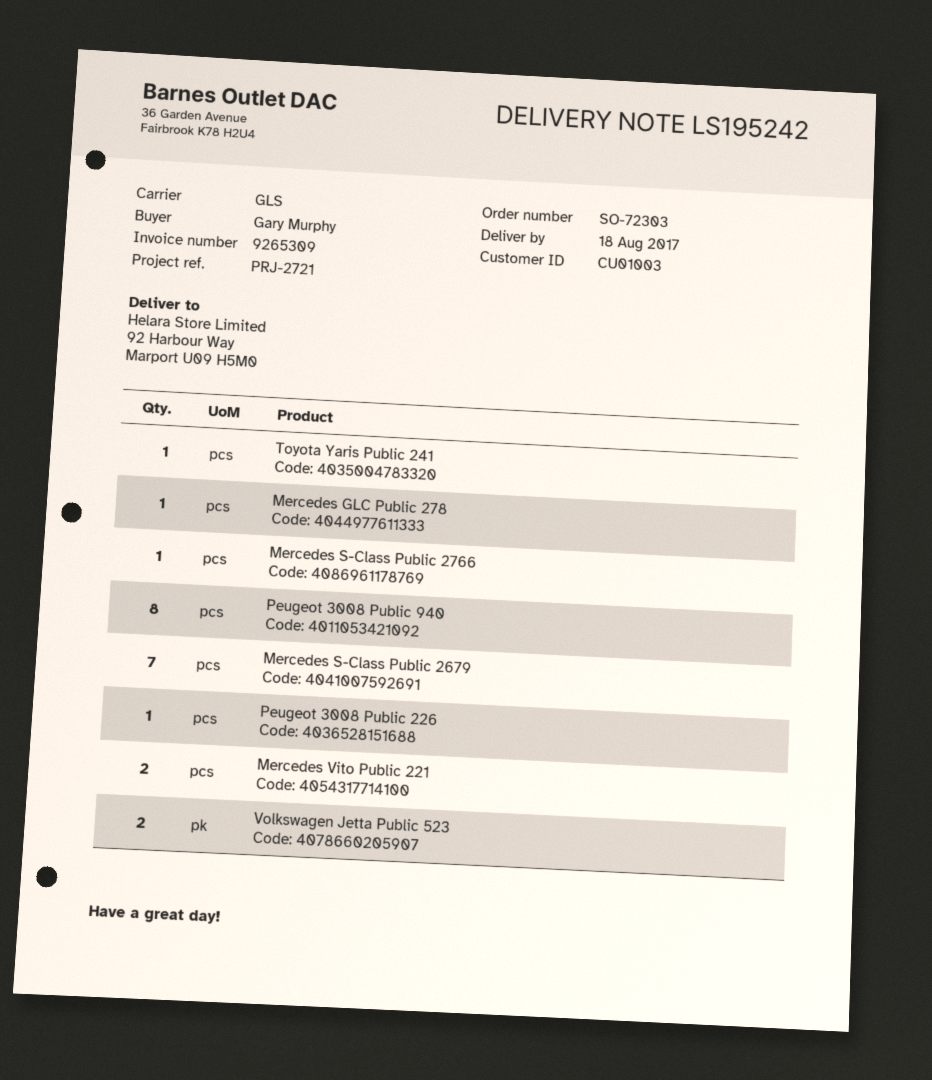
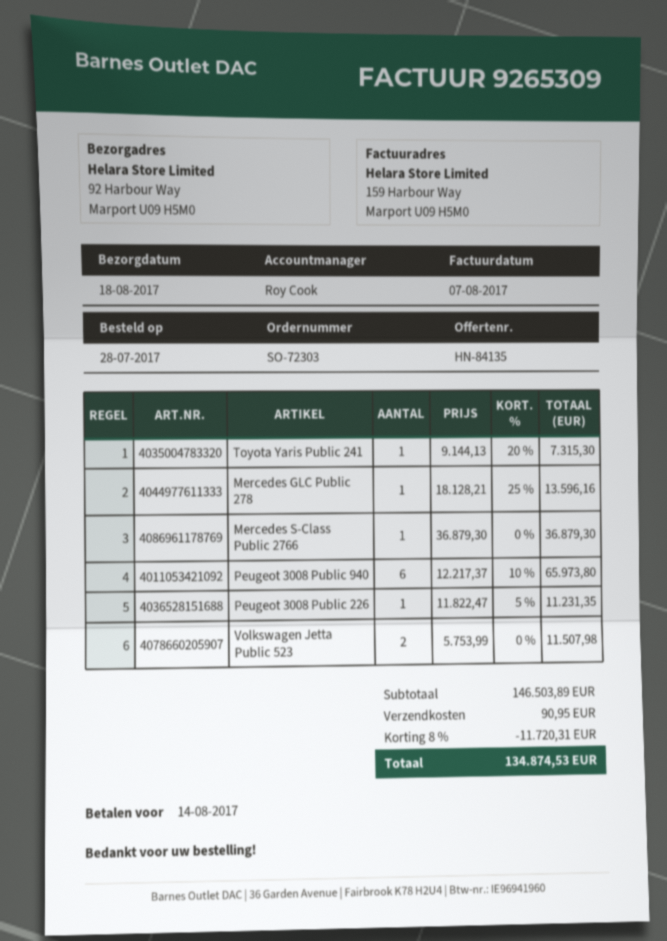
Peugeot 3008 Public 940: 8 -> 6
Mercedes S-Class Public 2679: 7 -> none
Mercedes Vito Public 221: 2 -> none

